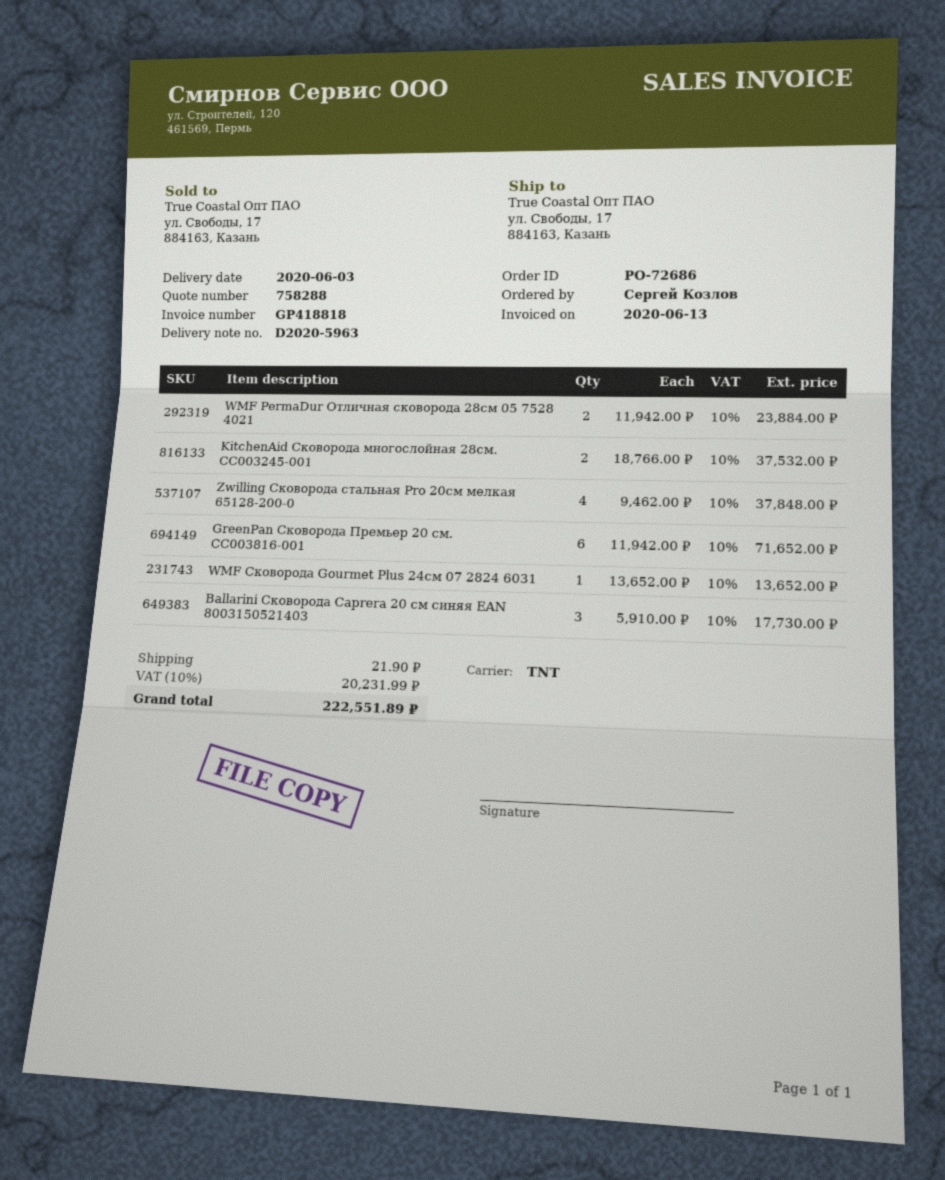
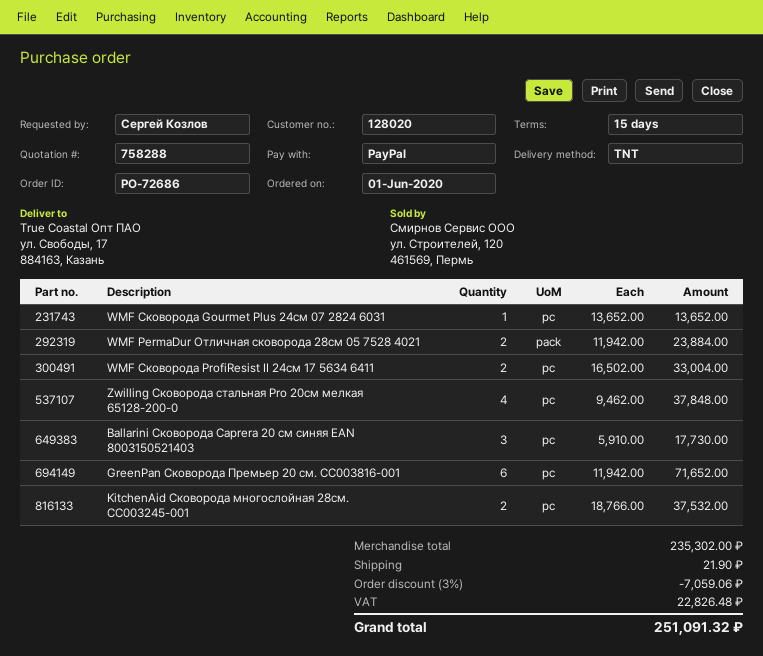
WMF Сковорода ProfiResist II 24см 17 5634 6411: none -> 2 x 16502.00 = 33004.00
discount: none -> 3% = 7059.06
tax: 20231.99 -> 22826.48
total: 222551.89 -> 251091.32

